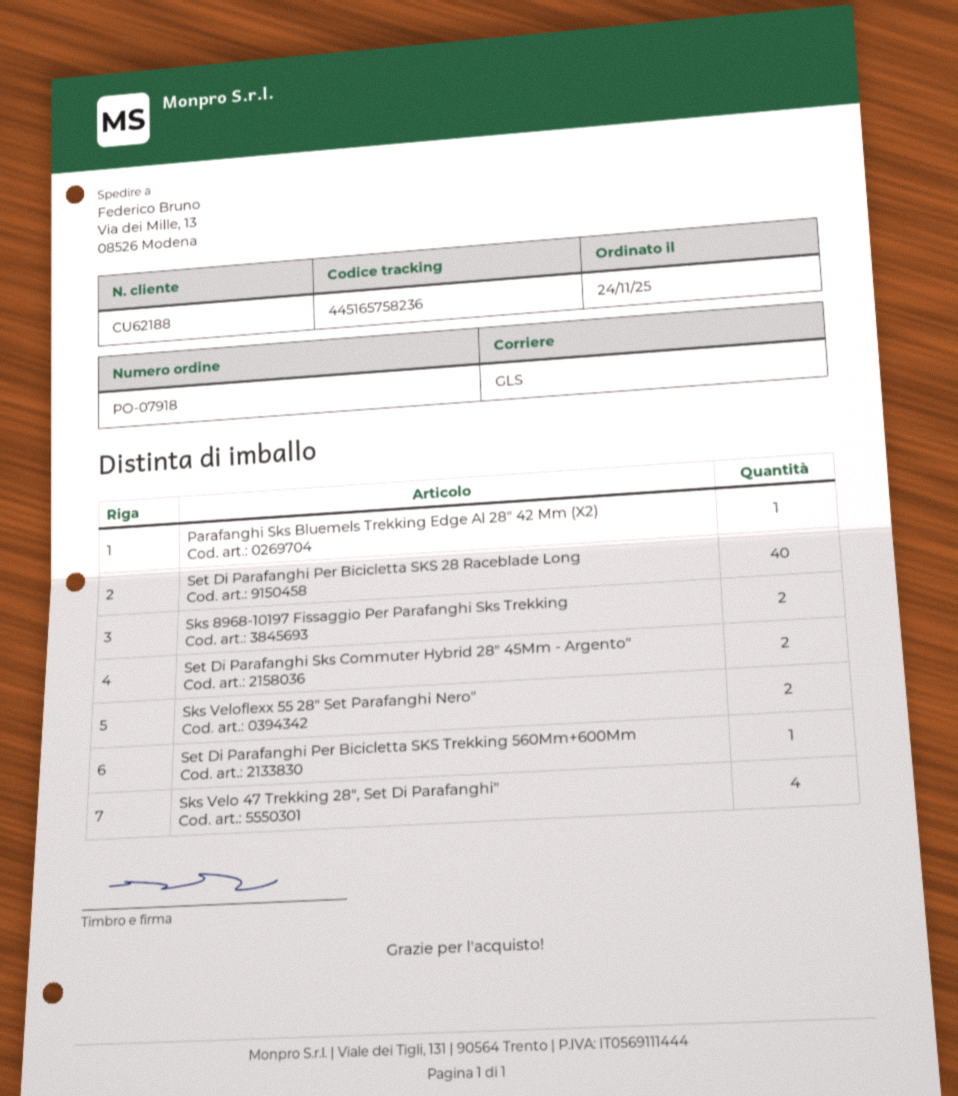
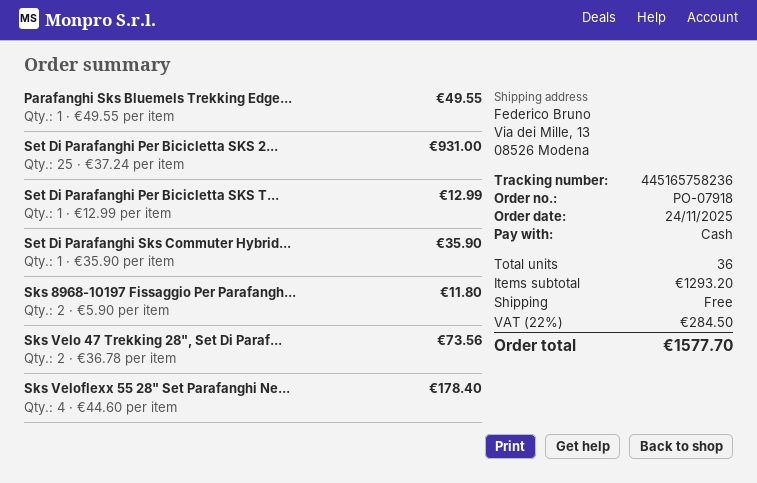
Set Di Parafanghi Per Bicicletta SKS 28 Raceblade Long: 40 -> 25
Set Di Parafanghi Sks Commuter Hybrid 28" 45Mm - Argento": 2 -> 1
Sks Veloflexx 55 28" Set Parafanghi Nero": 2 -> 4
Sks Velo 47 Trekking 28", Set Di Parafanghi": 4 -> 2

